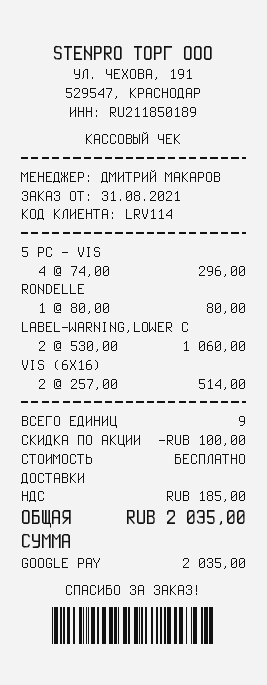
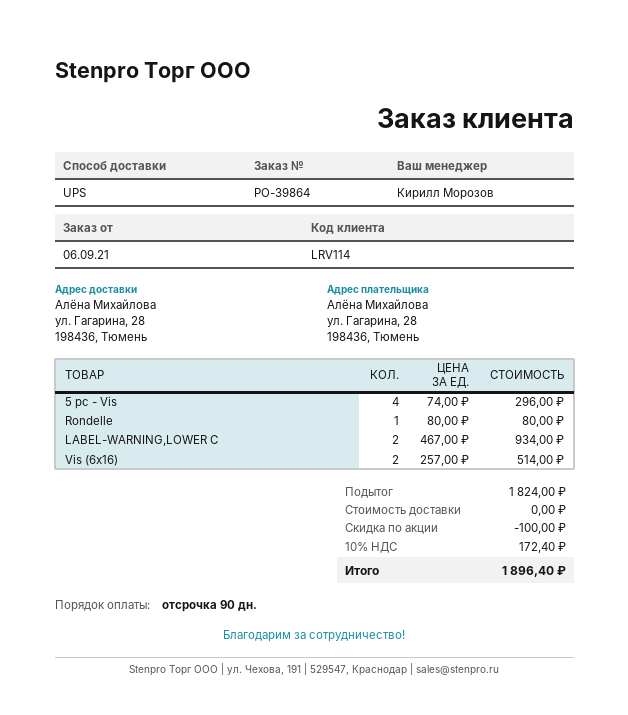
order date: 2021-08-31 -> 2021-09-06
sales rep: ДМИТРИЙ МАКАРОВ -> Кирилл Морозов
LABEL-WARNING,LOWER C: 2 x 530.00 = 1060.00 -> 2 x 467.00 = 934.00
tax: 185.00 -> 172.40
total: 2035.00 -> 1896.40

